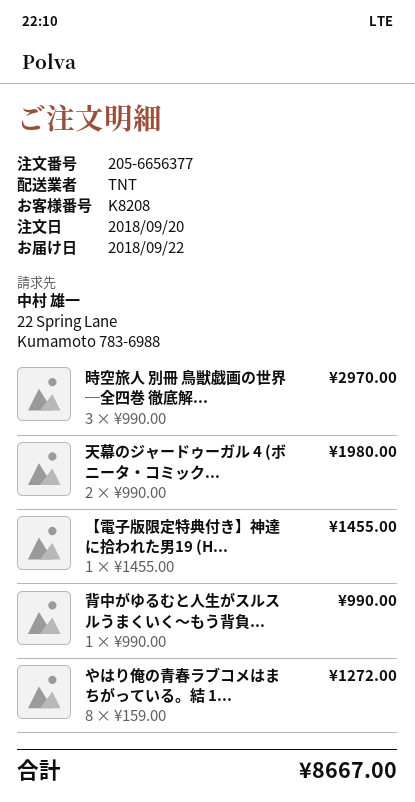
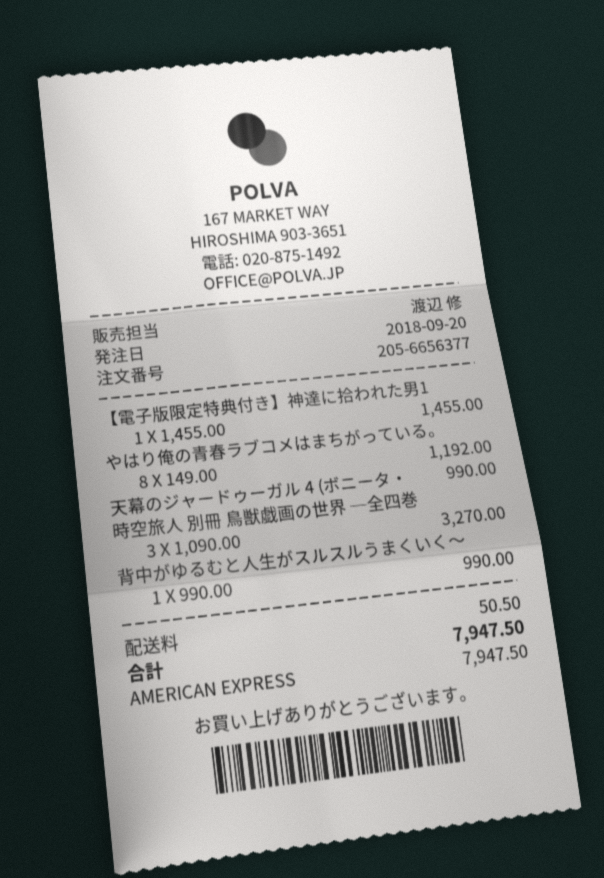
時空旅人 別冊 鳥獣戯画の世界 ─全四巻 徹底解...: 3 x 990.00 = 2970.00 -> 3 x 1090.00 = 3270.00
天幕のジャードゥーガル 4 (ボニータ・コミック...: 2 x 990.00 = 1980.00 -> 1 x 990.00 = 990.00
やはり俺の青春ラブコメはまちがっている。結 1...: 8 x 159.00 = 1272.00 -> 8 x 149.00 = 1192.00
shipping: none -> 50.50
total: 8667.00 -> 7947.50

